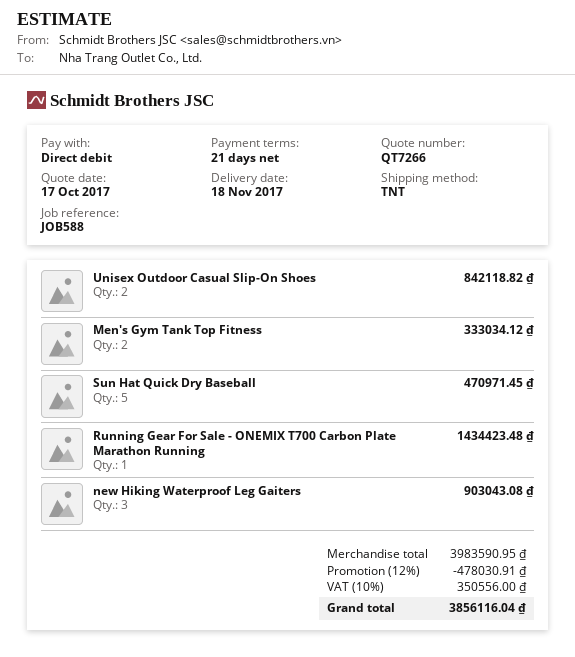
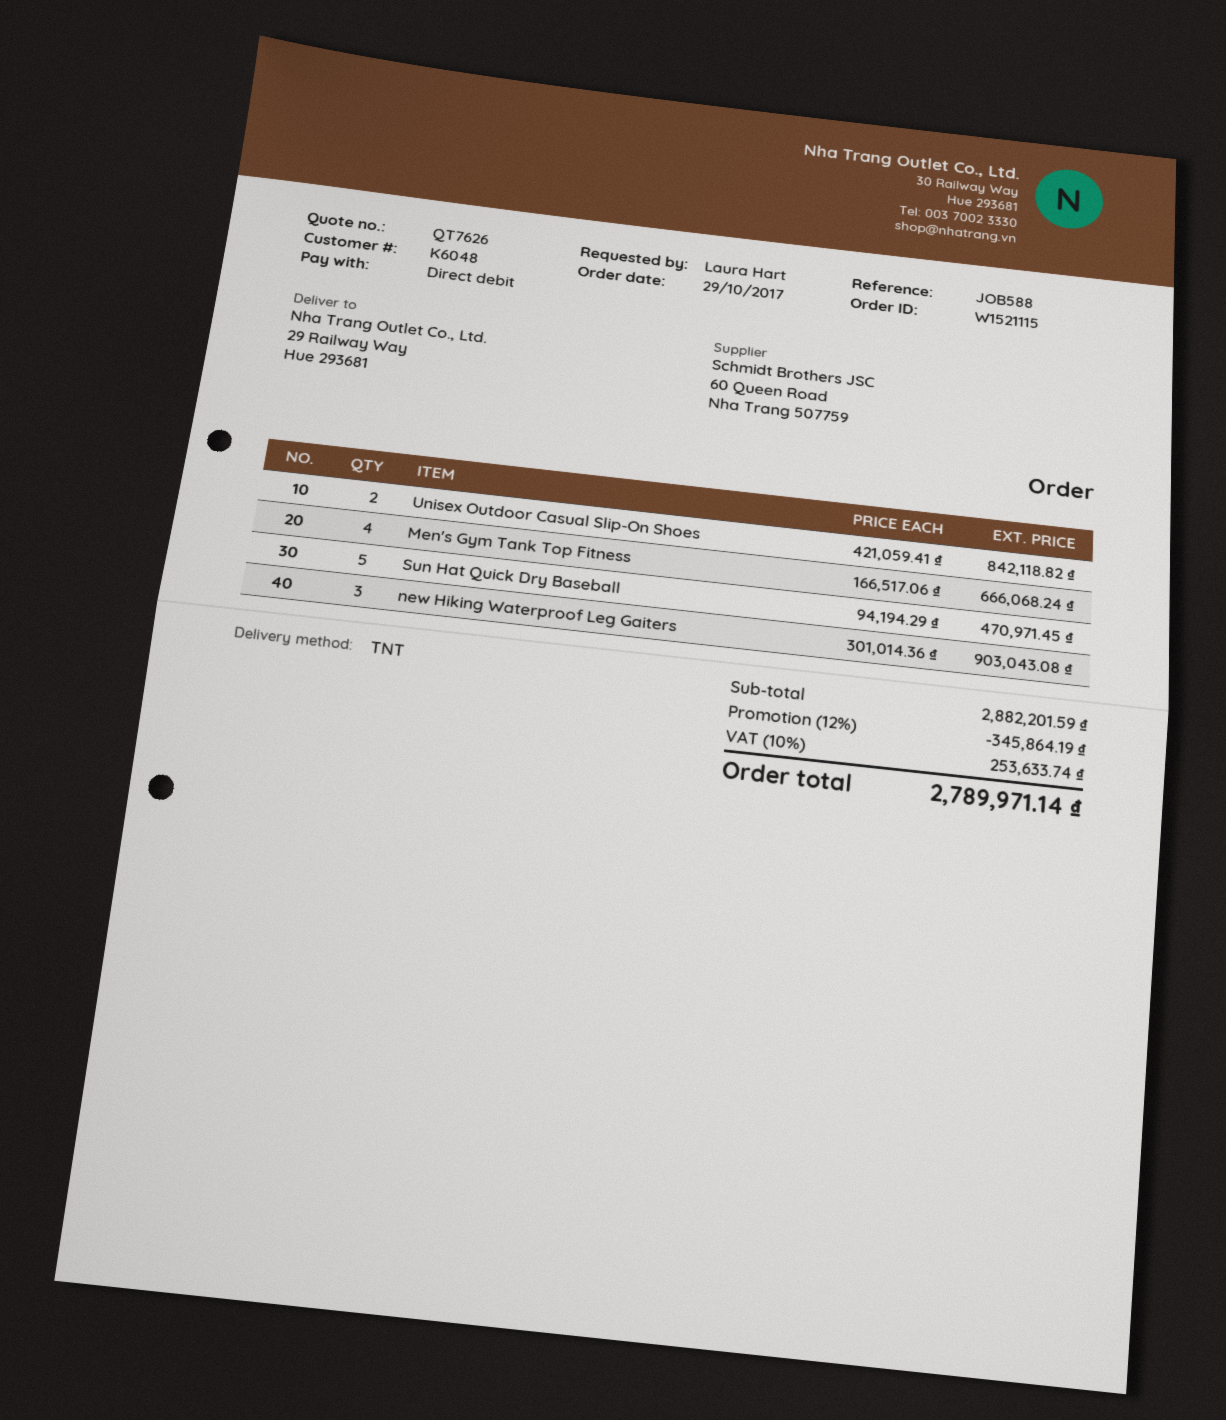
quote number: QT7266 -> QT7626
Men's Gym Tank Top Fitness: 2 for 333034.12 -> 4 for 666068.24
Running Gear For Sale - ONEMIX T700 Carbon Plate Marathon Running: 1 for 1434423.48 -> none
subtotal: 3983590.95 -> 2882201.59
discount: 12% = 478030.91 -> 12% = 345864.19
tax: 10% = 350556.00 -> 10% = 253633.74
total: 3856116.04 -> 2789971.14

